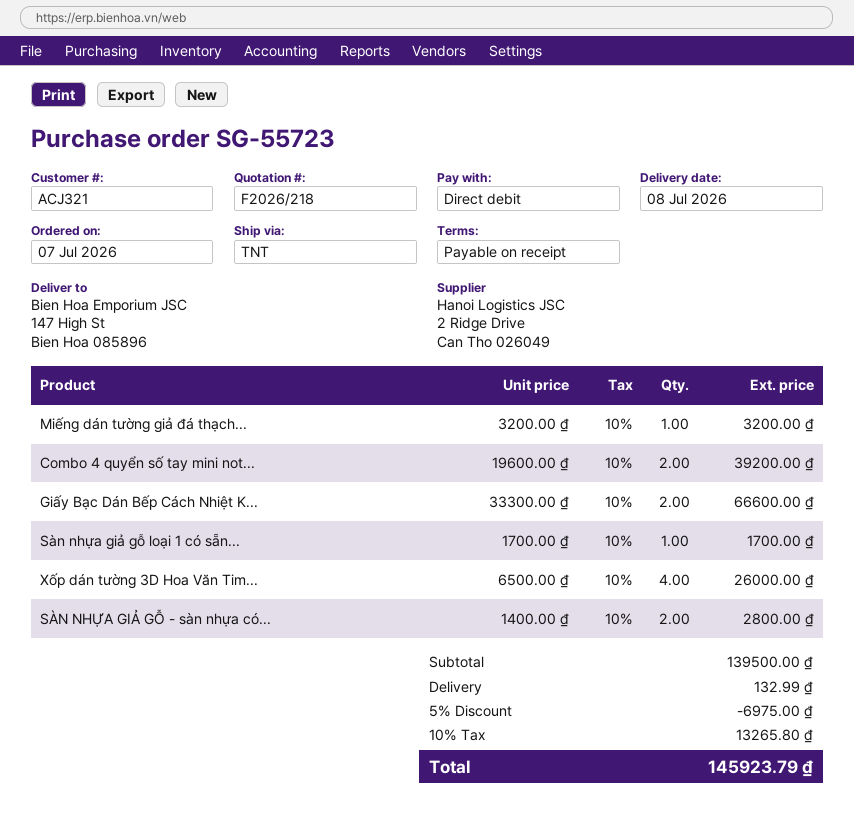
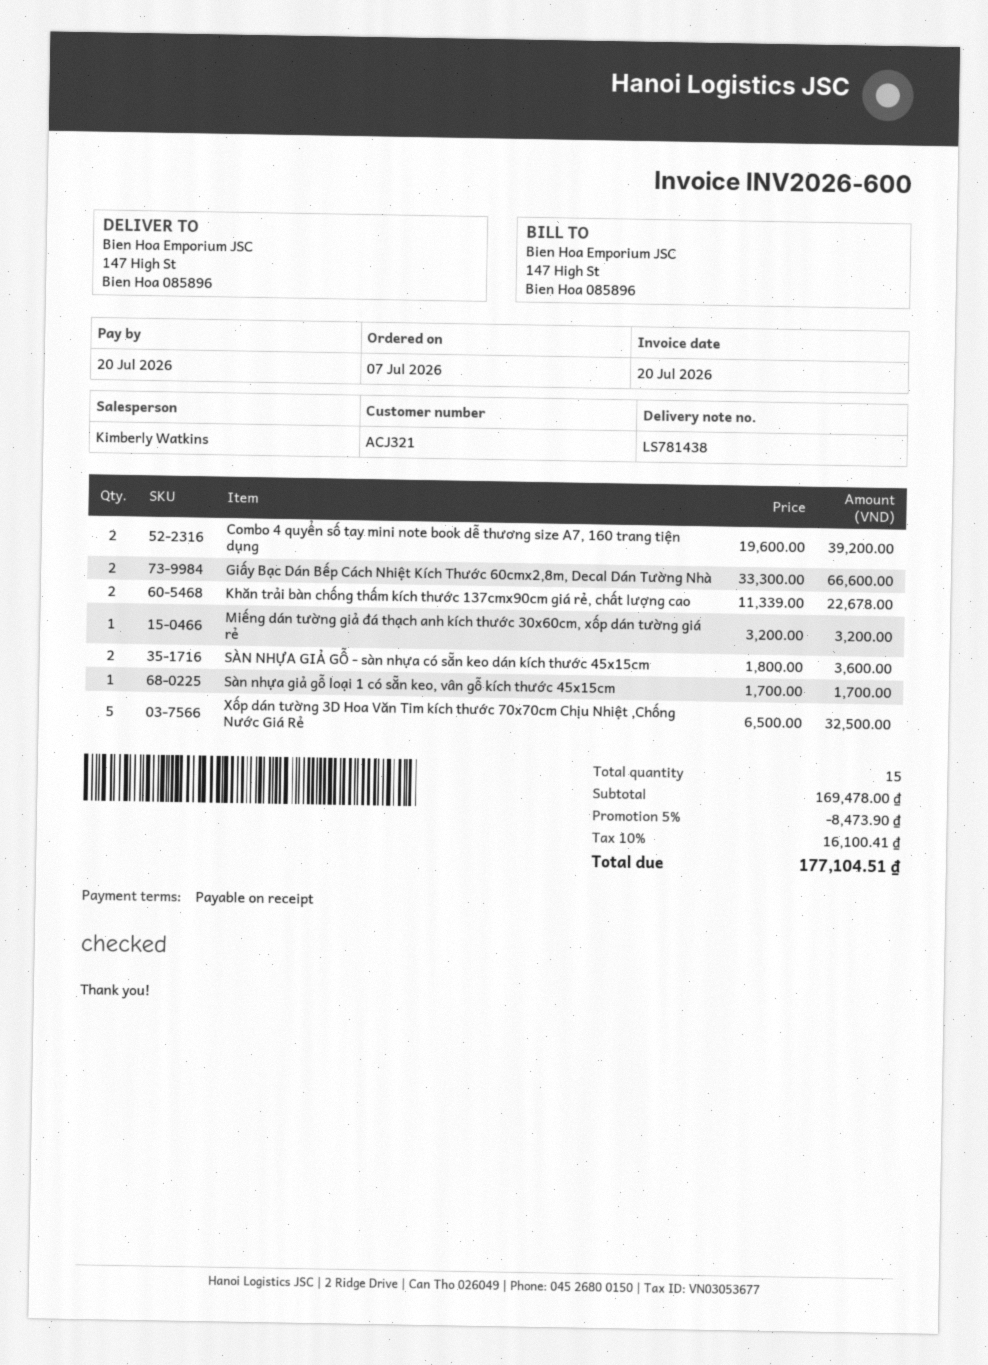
Xốp dán tường 3D Hoa Văn Tim...: 4 x 6500.00 = 26000.00 -> 5 x 6500.00 = 32500.00
SÀN NHỰA GIẢ GỖ - sàn nhựa có...: 2 x 1400.00 = 2800.00 -> 2 x 1800.00 = 3600.00
Khăn trải bàn chống thấm kích thước 137cmx90cm giá rẻ, chất lượng cao: none -> 2 x 11339.00 = 22678.00
subtotal: 139500.00 -> 169478.00
discount: 5% = 6975.00 -> 5% = 8473.90
shipping: 132.99 -> none
tax: 10% = 13265.80 -> 10% = 16100.41
total: 145923.79 -> 177104.51

